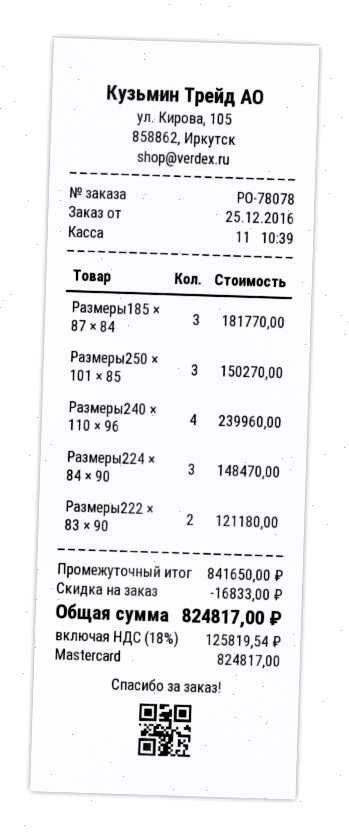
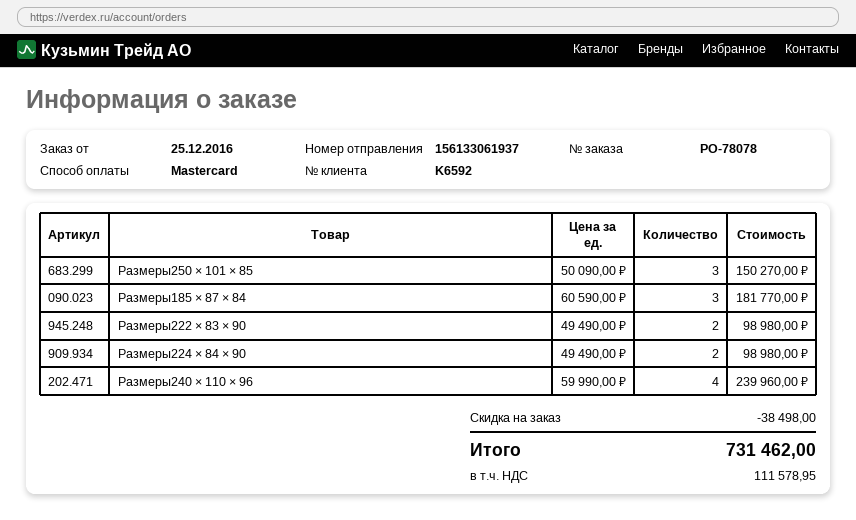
Размеры224 × 84 × 90: 3 for 148470.00 -> 2 for 98980.00
Размеры222 × 83 × 90: 2 for 121180.00 -> 2 for 98980.00
discount: 16833.00 -> 38498.00
tax: 125819.54 -> 111578.95
total: 824817.00 -> 731462.00

